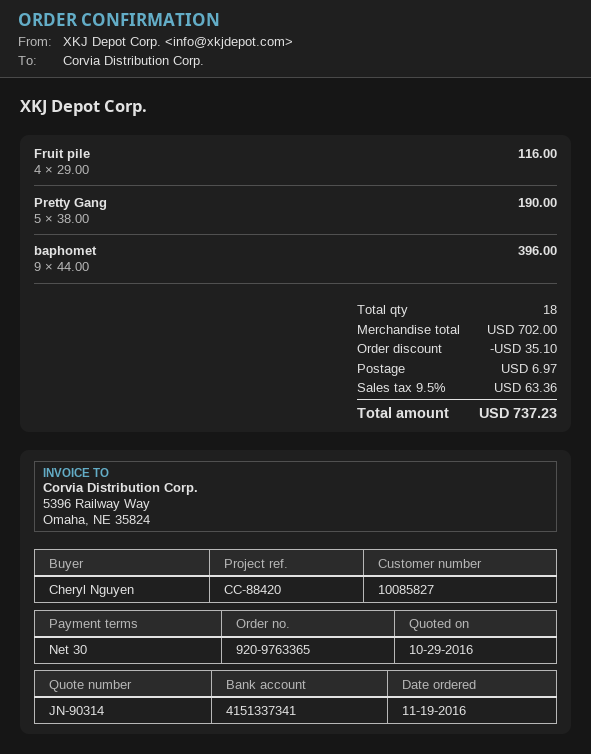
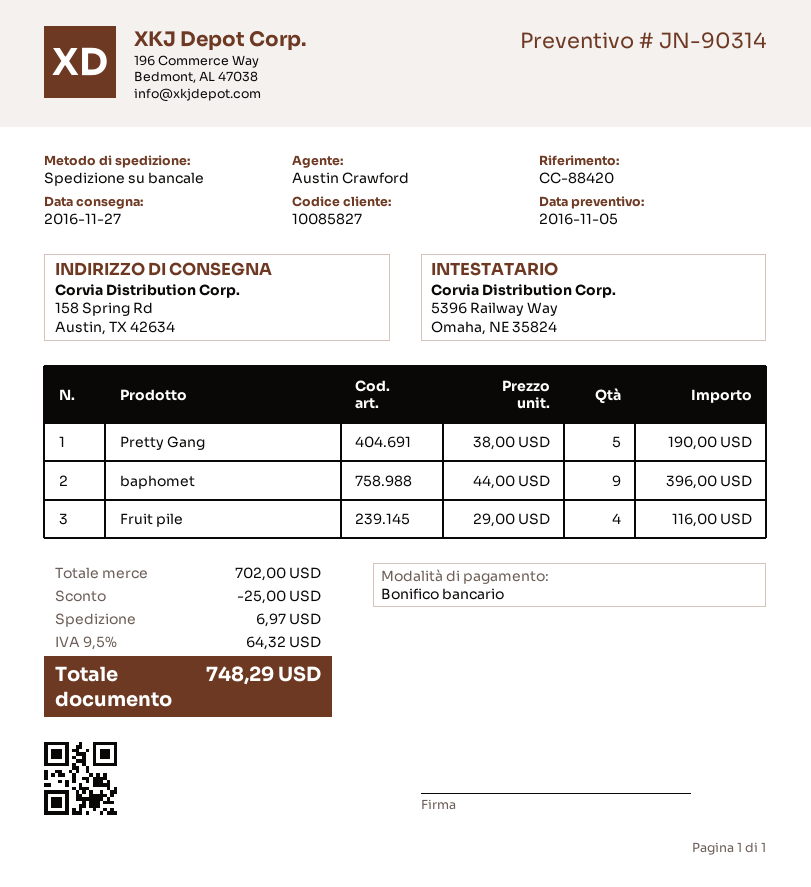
quote date: 2016-10-29 -> 2016-11-05
discount: 35.10 -> 25.00
tax: 9.5% = 63.36 -> 9.5% = 64.32
total: 737.23 -> 748.29

